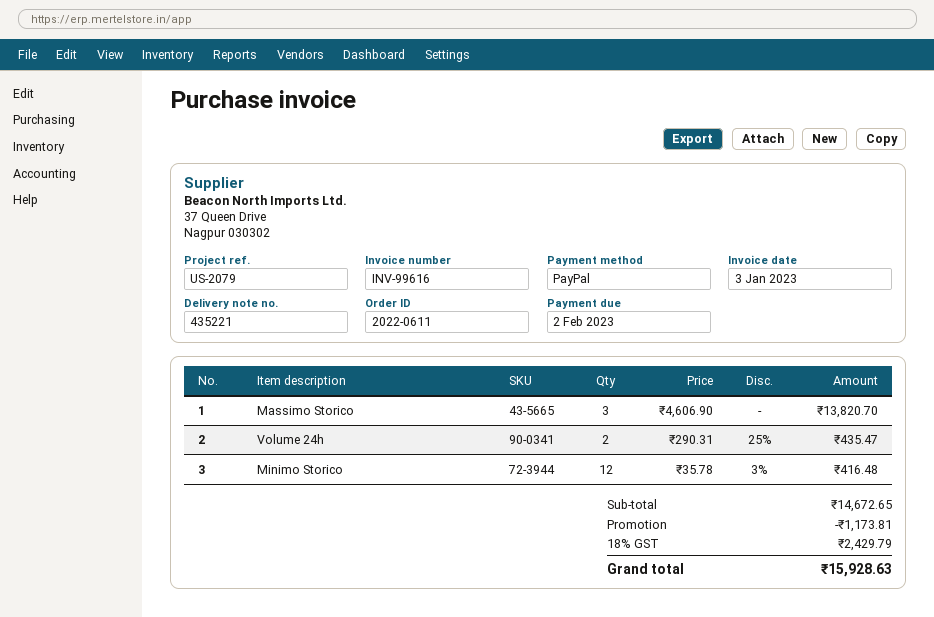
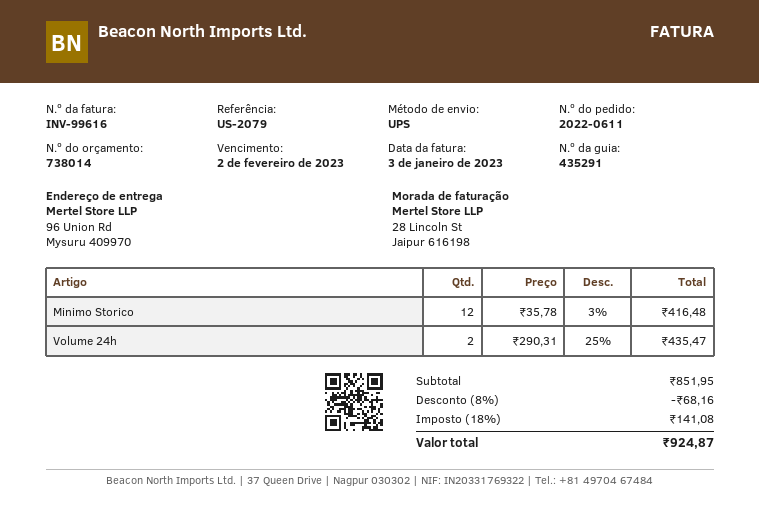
delivery note number: 435221 -> 435291
Massimo Storico: 3 x 4606.90 = 13820.70 -> none
subtotal: 14672.65 -> 851.95
discount: 1173.81 -> 68.16
tax: 18% = 2429.79 -> 18% = 141.08
total: 15928.63 -> 924.87

